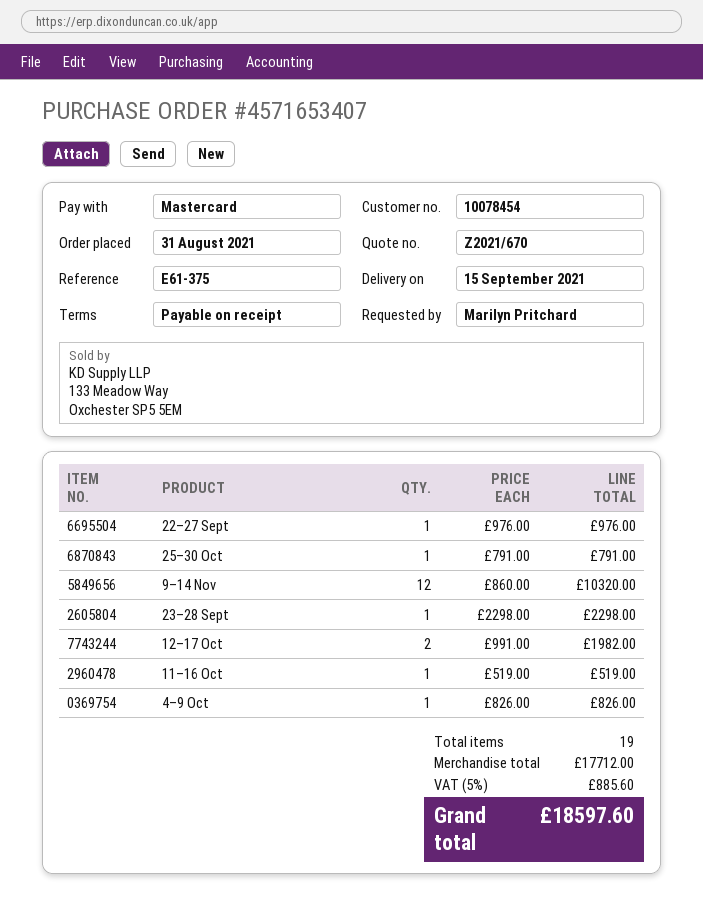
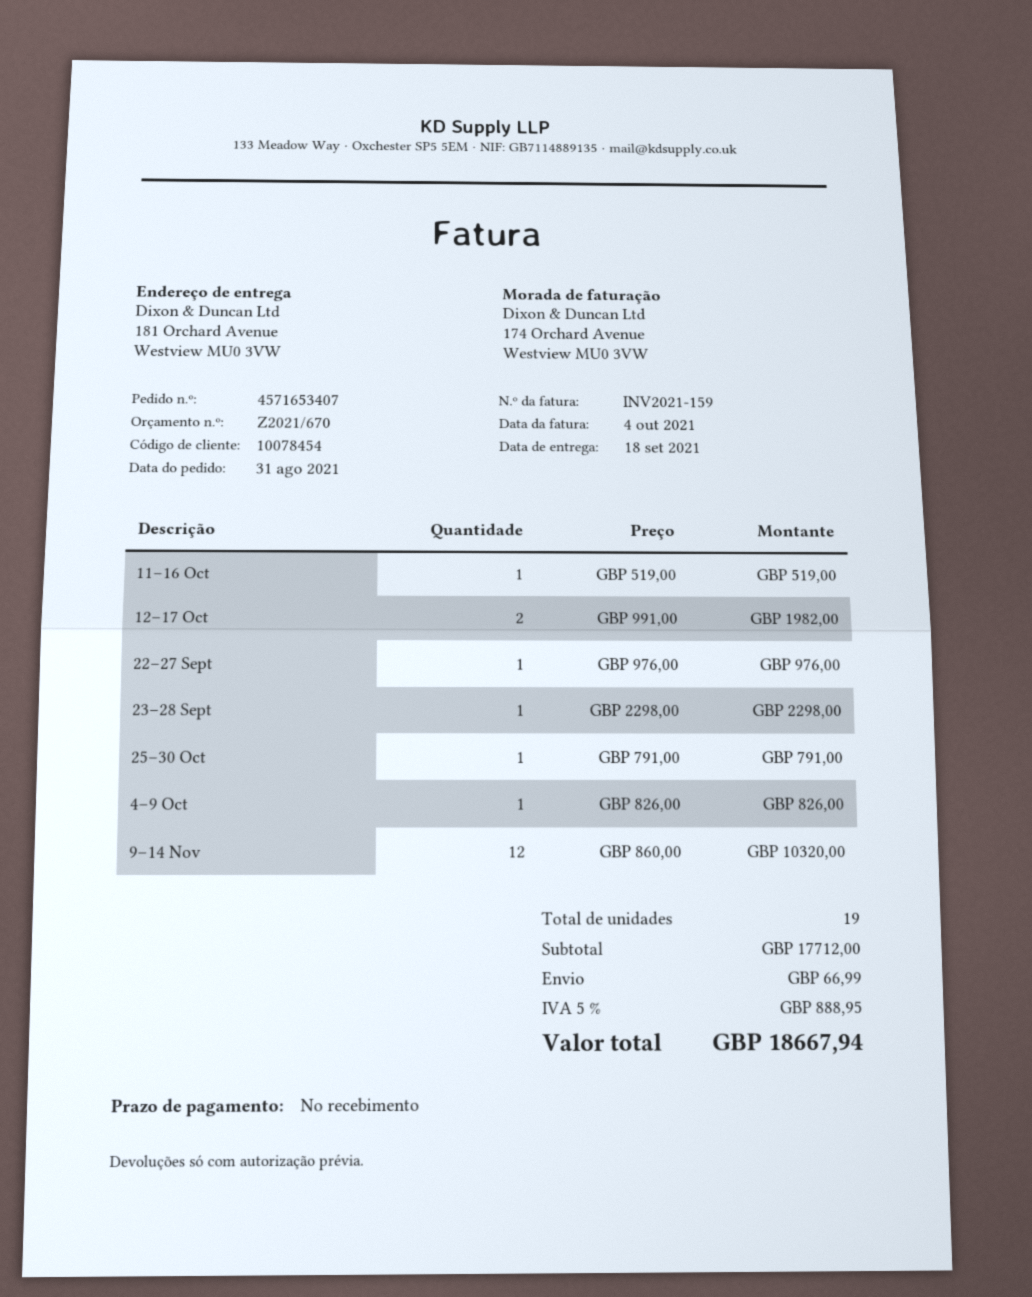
delivery date: 2021-09-15 -> 2021-09-18
shipping: none -> 66.99
tax: 5% = 885.60 -> 5% = 888.95
total: 18597.60 -> 18667.94

